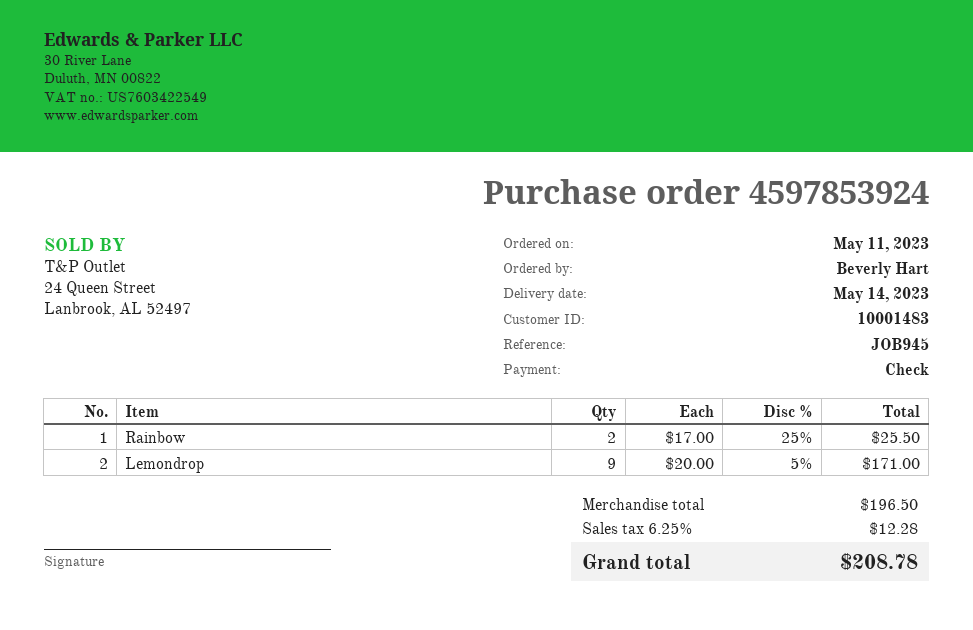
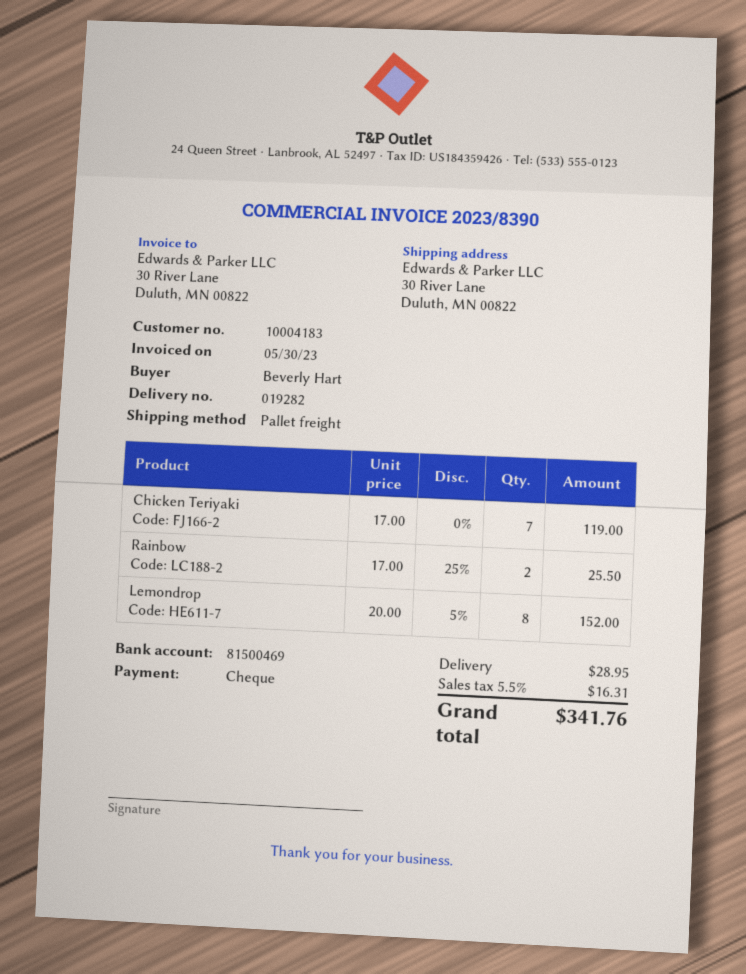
customer number: 10001483 -> 10004183
Lemondrop: 9 x 20.00 - 5% = 171.00 -> 8 x 20.00 - 5% = 152.00
Chicken Teriyaki: none -> 7 x 17.00 = 119.00
shipping: none -> 28.95
tax: 6.25% = 12.28 -> 5.5% = 16.31
total: 208.78 -> 341.76

